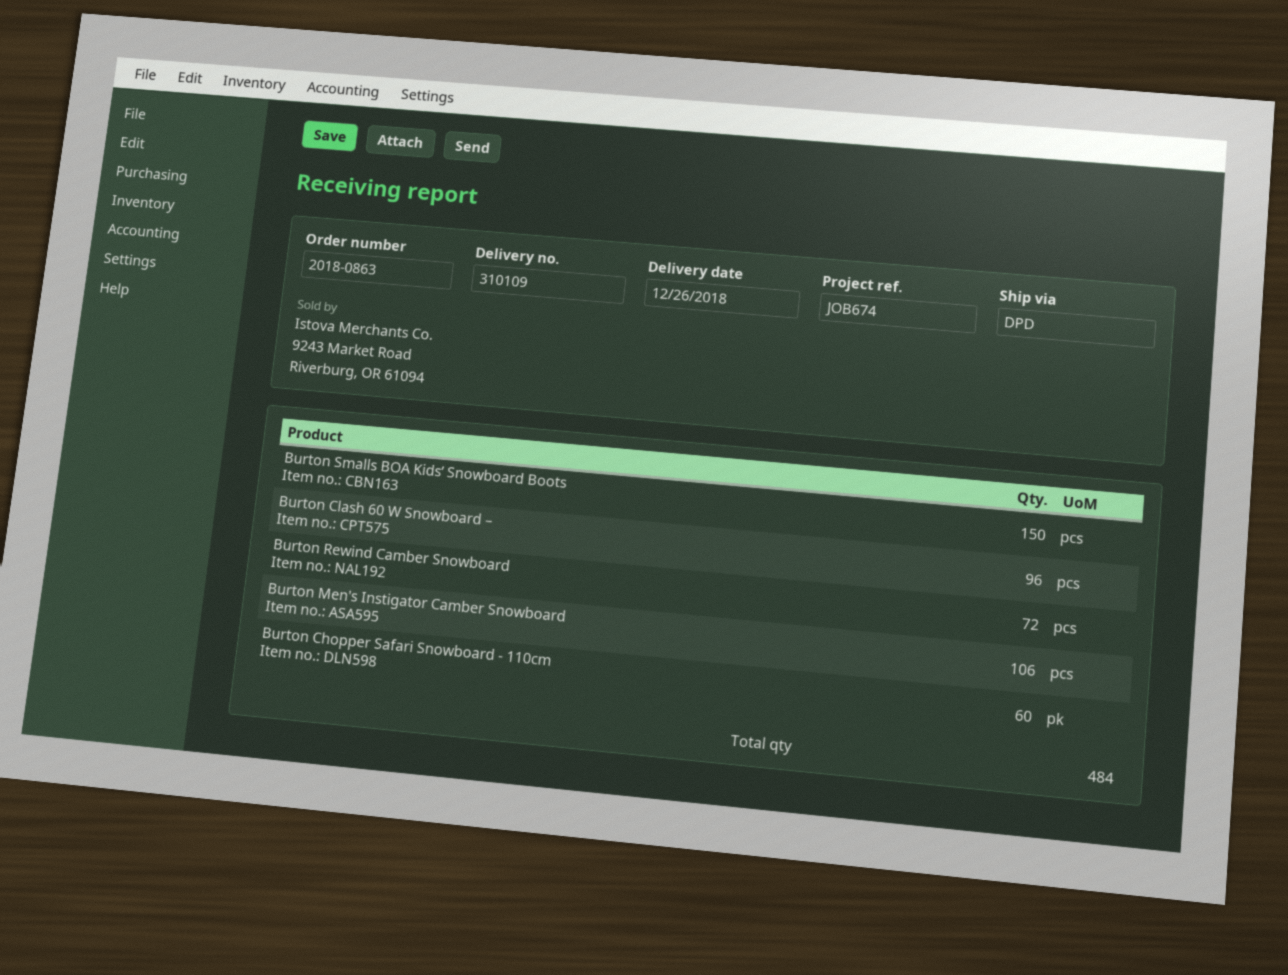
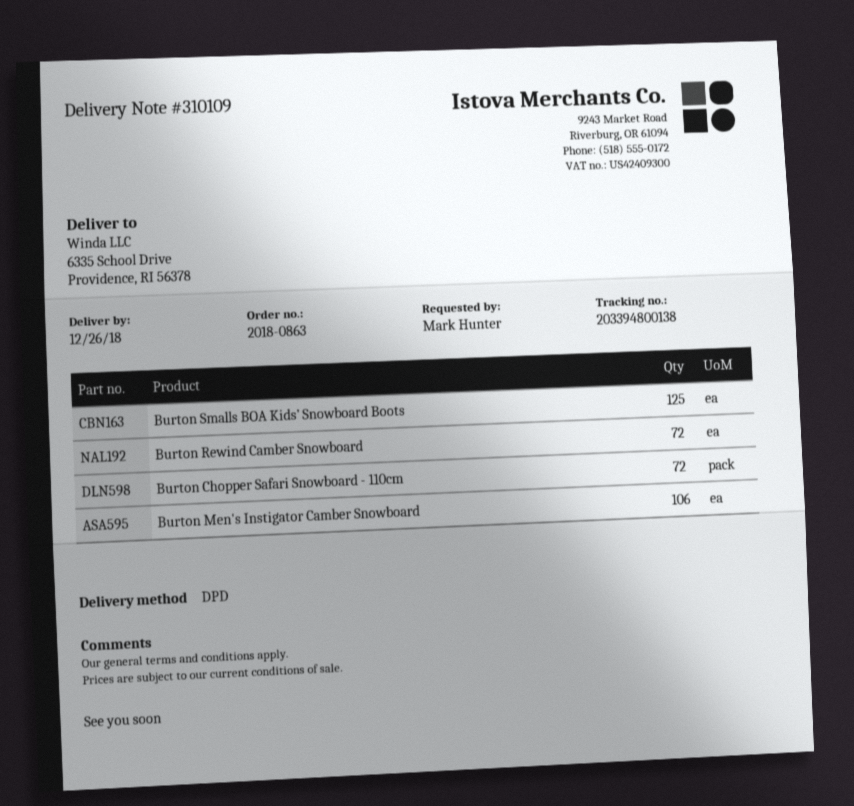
Burton Smalls BOA Kids’ Snowboard Boots: 150 -> 125
Burton Clash 60 W Snowboard –: 96 -> none
Burton Chopper Safari Snowboard - 110cm: 60 -> 72

